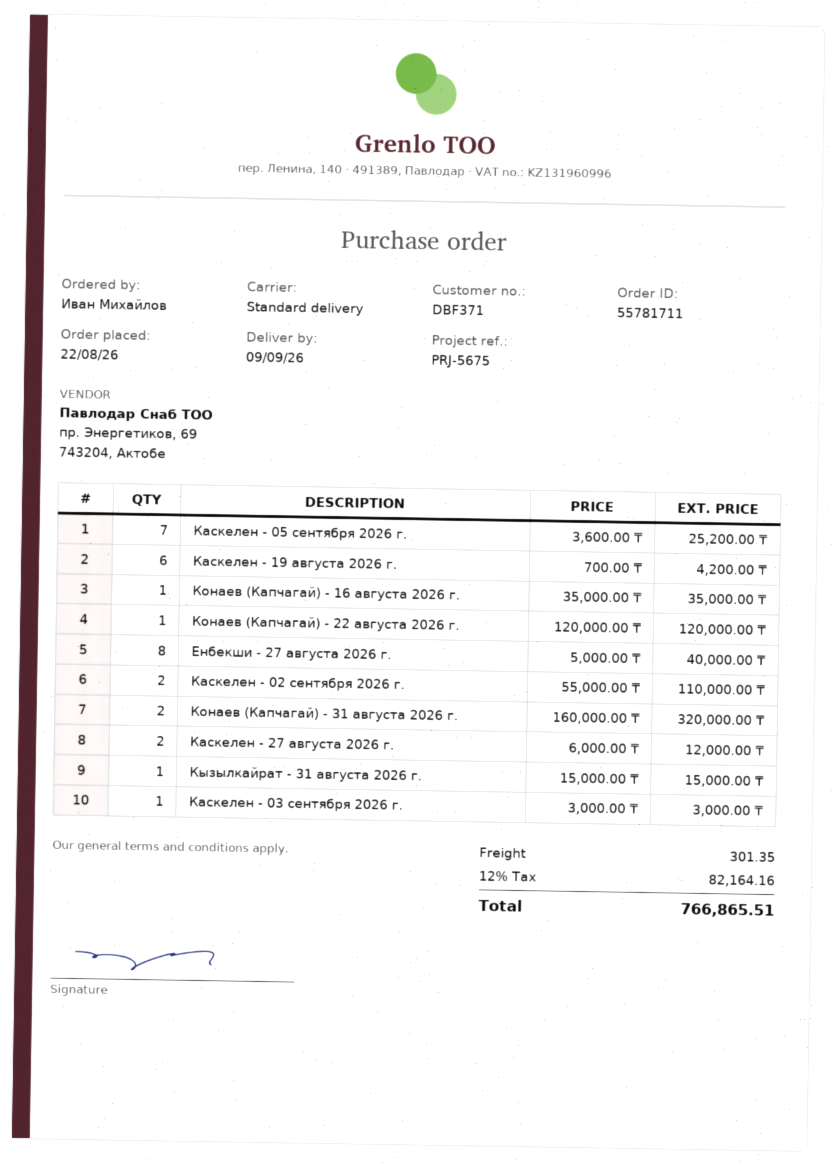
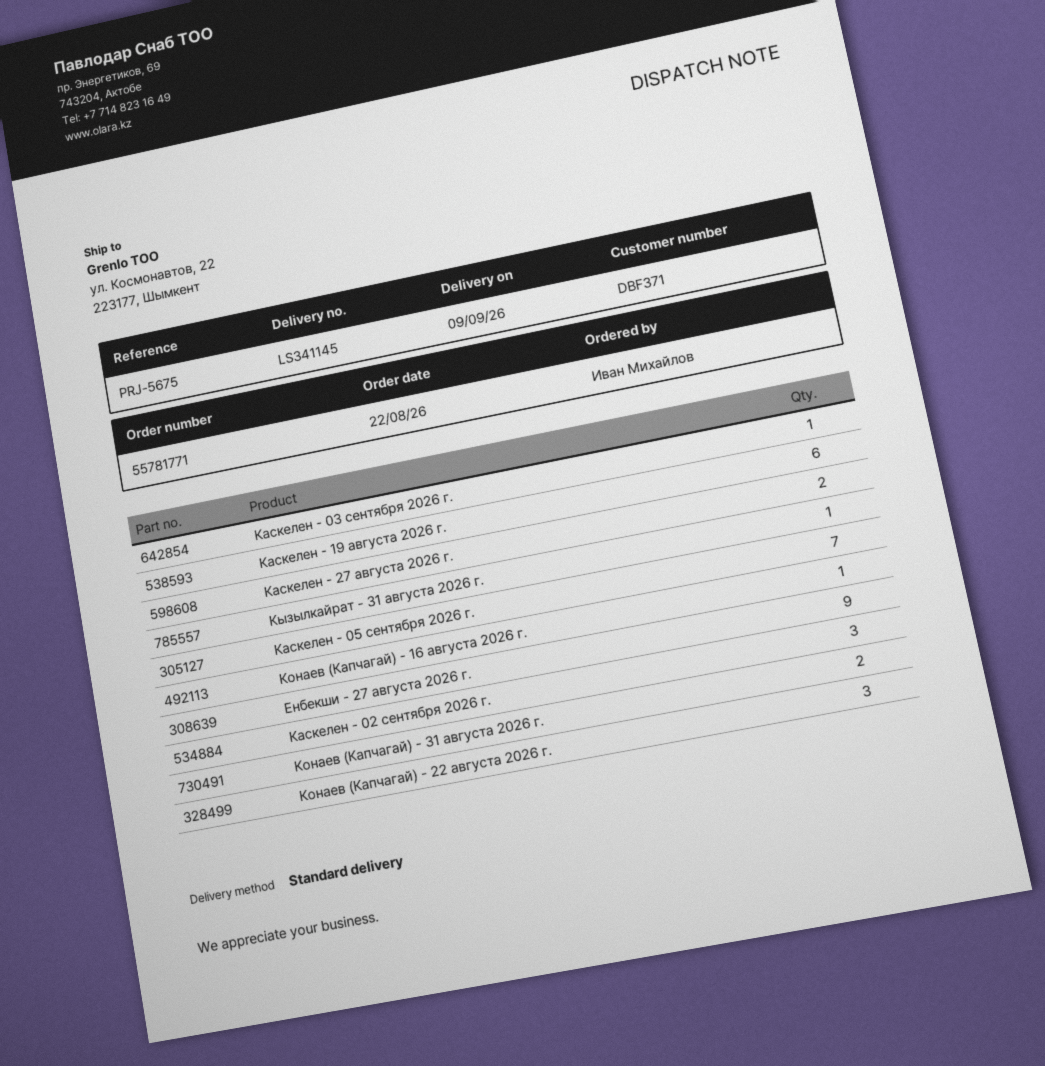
order number: 55781711 -> 55781771
Конаев (Капчагай) - 22 августа 2026 г.: 1 -> 3
Енбекши - 27 августа 2026 г.: 8 -> 9
Каскелен - 02 сентября 2026 г.: 2 -> 3

